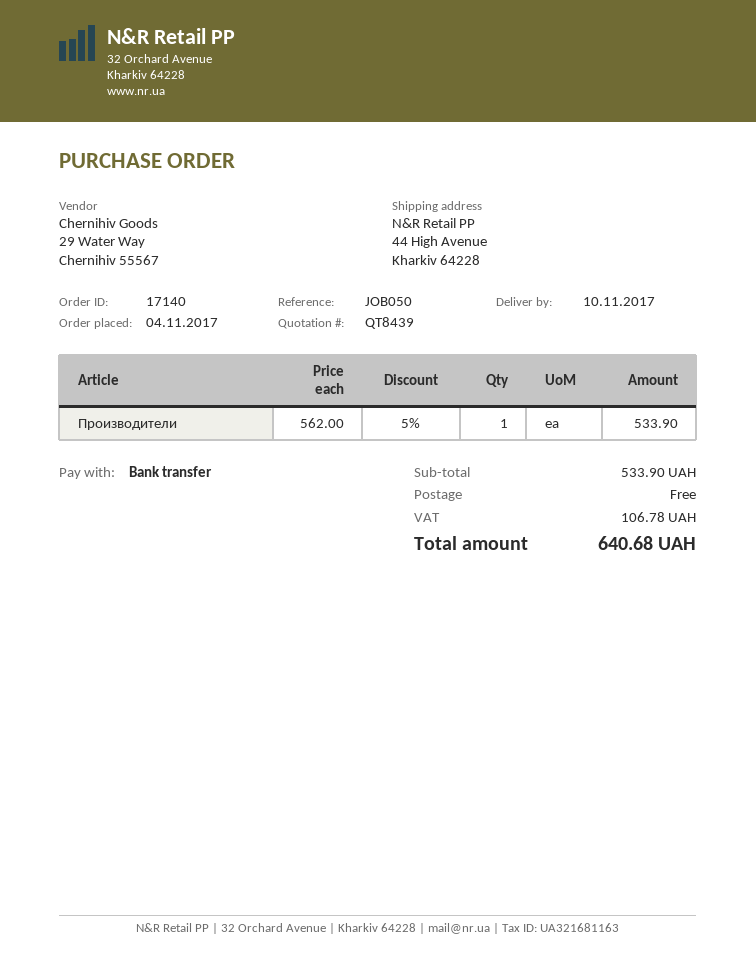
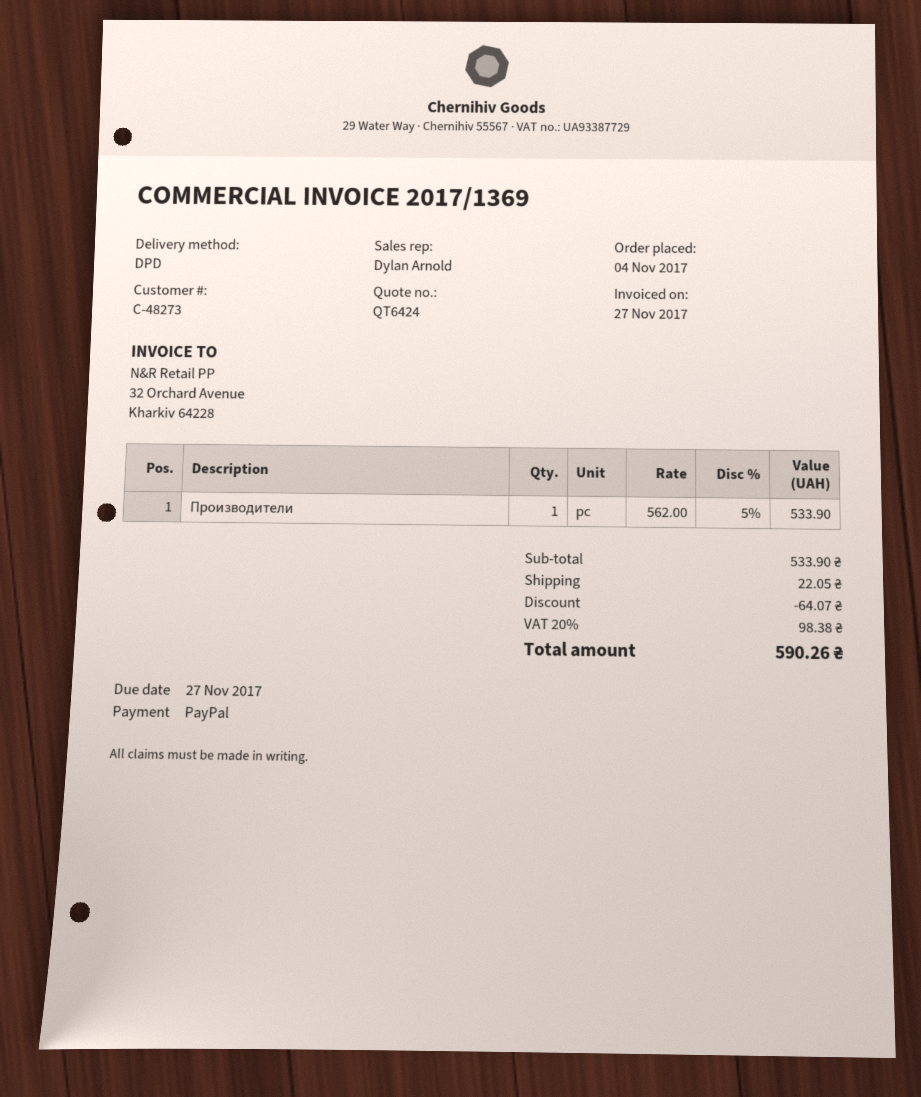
quote number: QT8439 -> QT6424
payment method: bank transfer -> PayPal
discount: none -> 64.07
shipping: 0.00 -> 22.05
tax: 106.78 -> 98.38
total: 640.68 -> 590.26

